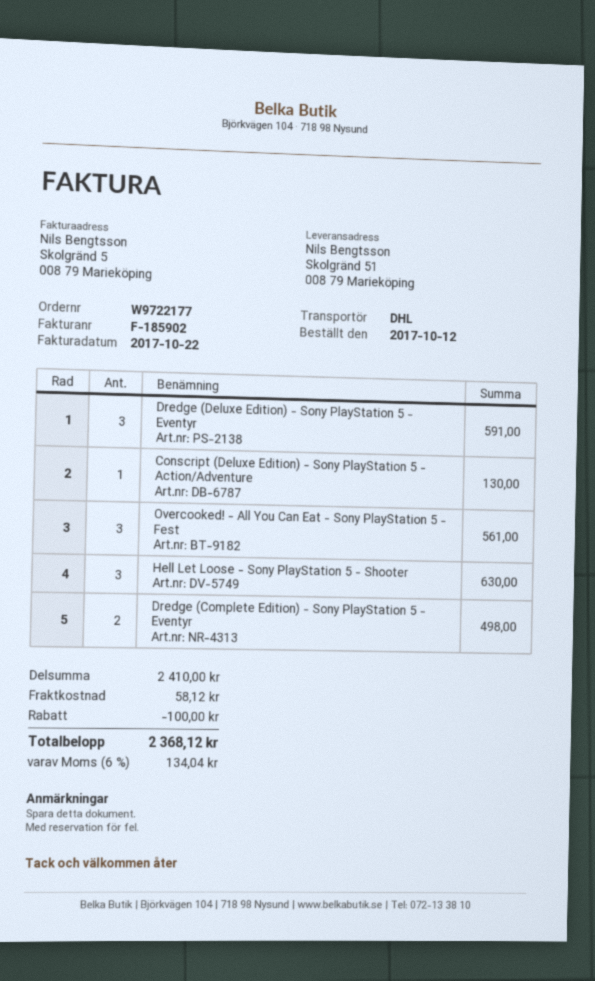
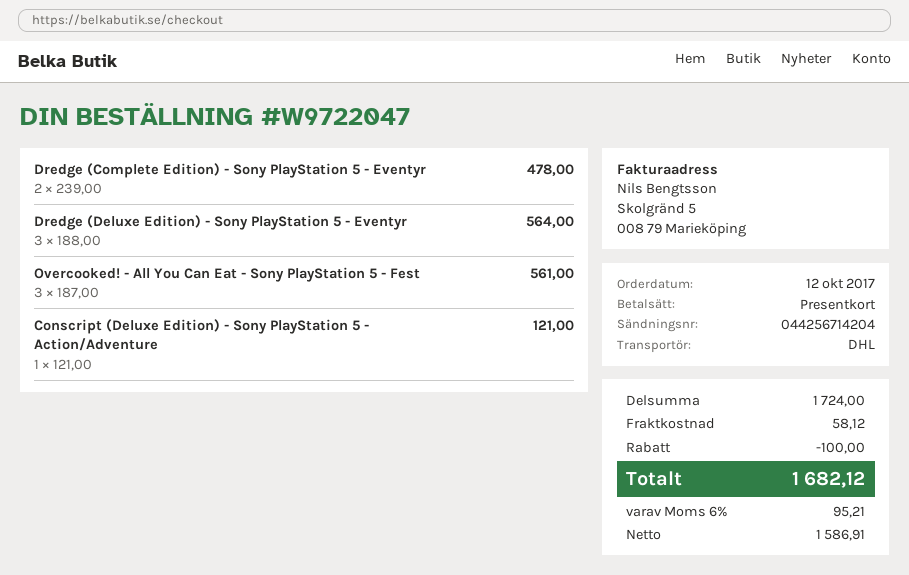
order number: W9722177 -> W9722047
Dredge (Deluxe Edition) - Sony PlayStation 5 - Eventyr: 3 for 591.00 -> 3 for 564.00
Conscript (Deluxe Edition) - Sony PlayStation 5 - Action/Adventure: 1 for 130.00 -> 1 for 121.00
Hell Let Loose - Sony PlayStation 5 - Shooter: 3 for 630.00 -> none
Dredge (Complete Edition) - Sony PlayStation 5 - Eventyr: 2 for 498.00 -> 2 for 478.00
subtotal: 2410.00 -> 1724.00
tax: 6% = 134.04 -> 6% = 95.21
total: 2368.12 -> 1682.12

